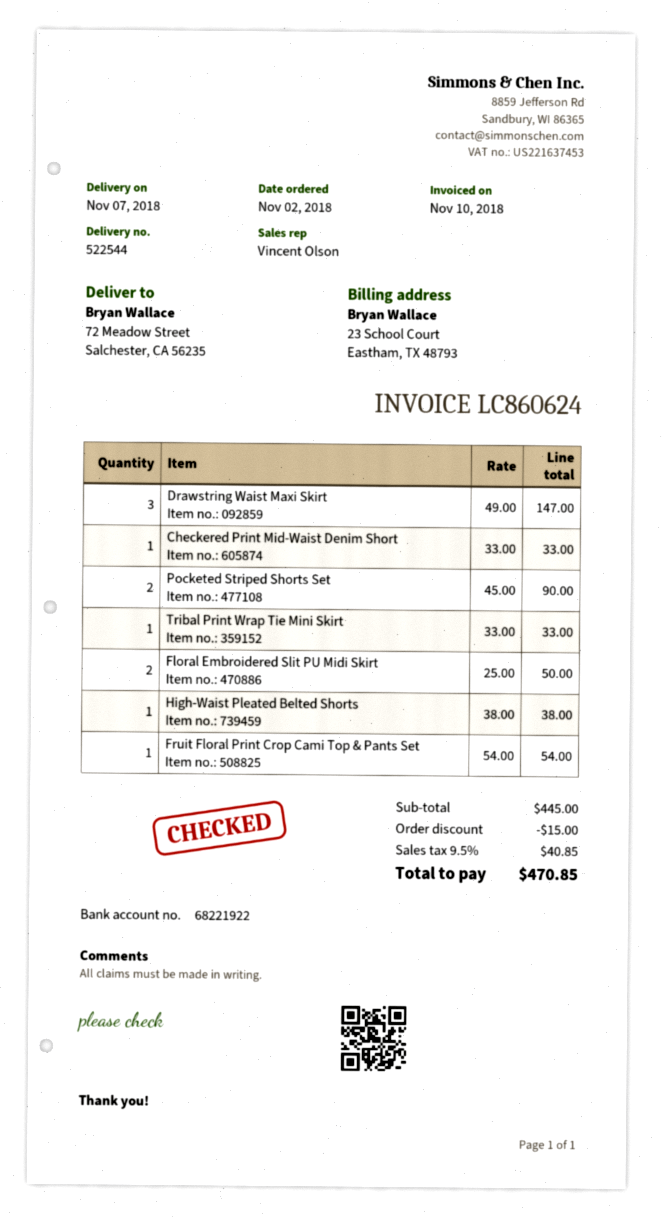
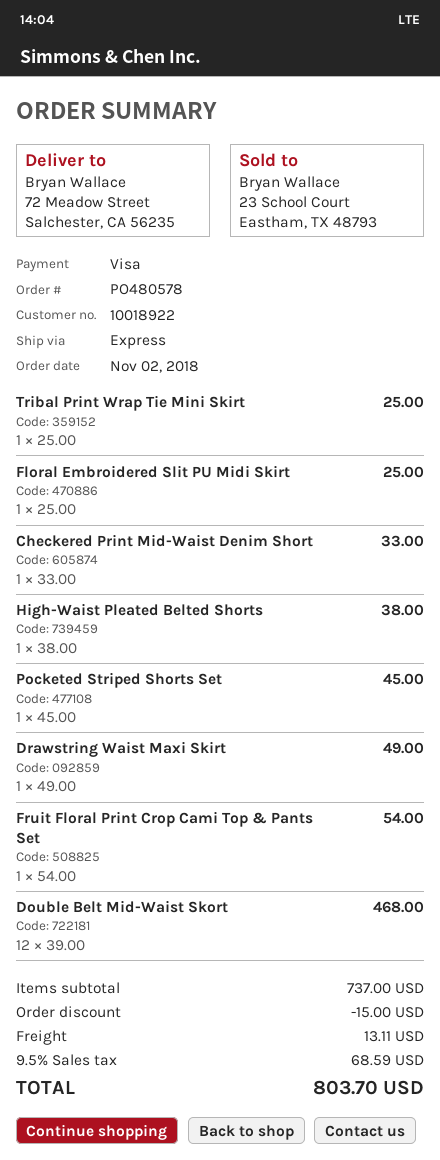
Drawstring Waist Maxi Skirt: 3 x 49.00 = 147.00 -> 1 x 49.00 = 49.00
Pocketed Striped Shorts Set: 2 x 45.00 = 90.00 -> 1 x 45.00 = 45.00
Tribal Print Wrap Tie Mini Skirt: 1 x 33.00 = 33.00 -> 1 x 25.00 = 25.00
Floral Embroidered Slit PU Midi Skirt: 2 x 25.00 = 50.00 -> 1 x 25.00 = 25.00
Double Belt Mid-Waist Skort: none -> 12 x 39.00 = 468.00
subtotal: 445.00 -> 737.00
shipping: none -> 13.11
tax: 9.5% = 40.85 -> 9.5% = 68.59
total: 470.85 -> 803.70

